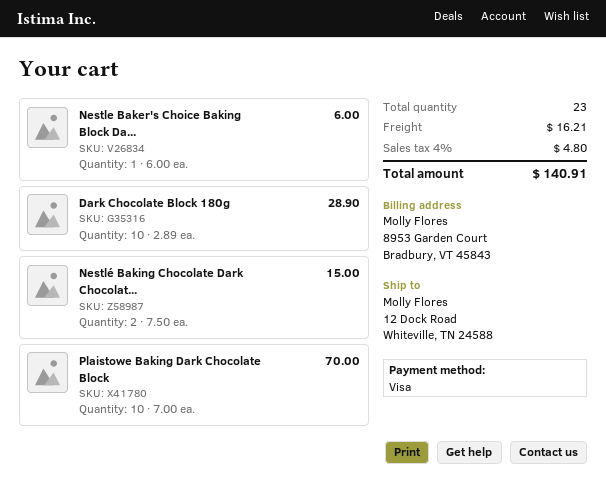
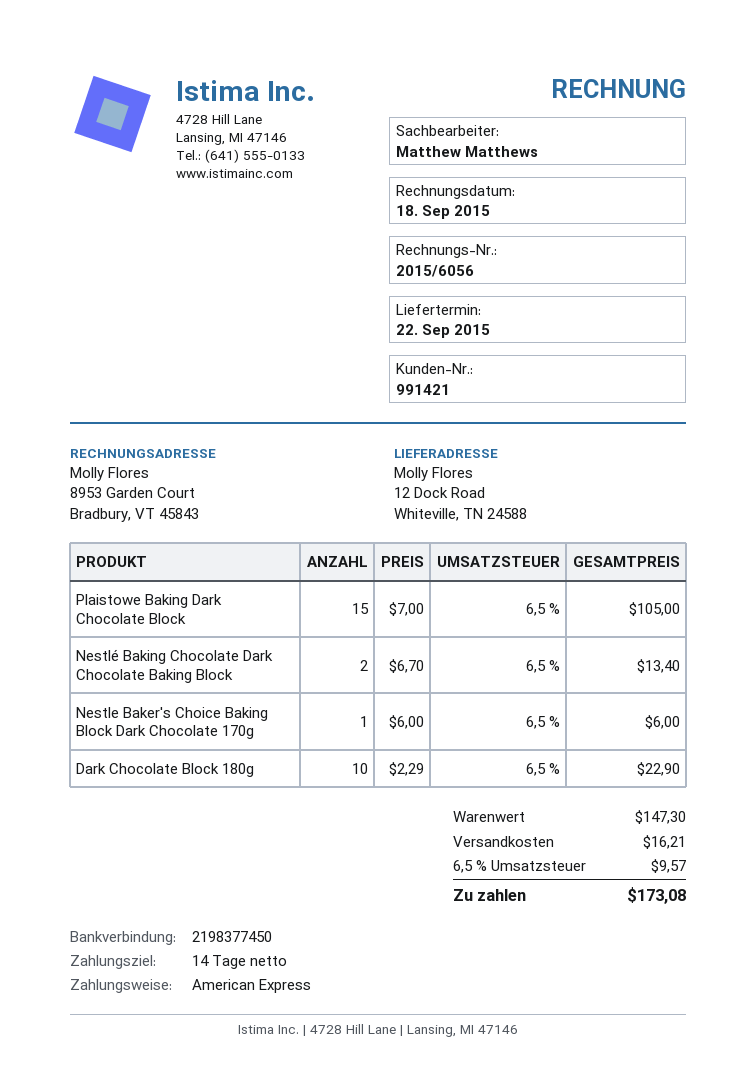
payment method: Visa -> American Express
Dark Chocolate Block 180g: 10 x 2.89 = 28.90 -> 10 x 2.29 = 22.90
Nestlé Baking Chocolate Dark Chocolat...: 2 x 7.50 = 15.00 -> 2 x 6.70 = 13.40
Plaistowe Baking Dark Chocolate Block: 10 x 7.00 = 70.00 -> 15 x 7.00 = 105.00
tax: 4% = 4.80 -> 6.5% = 9.57
total: 140.91 -> 173.08

